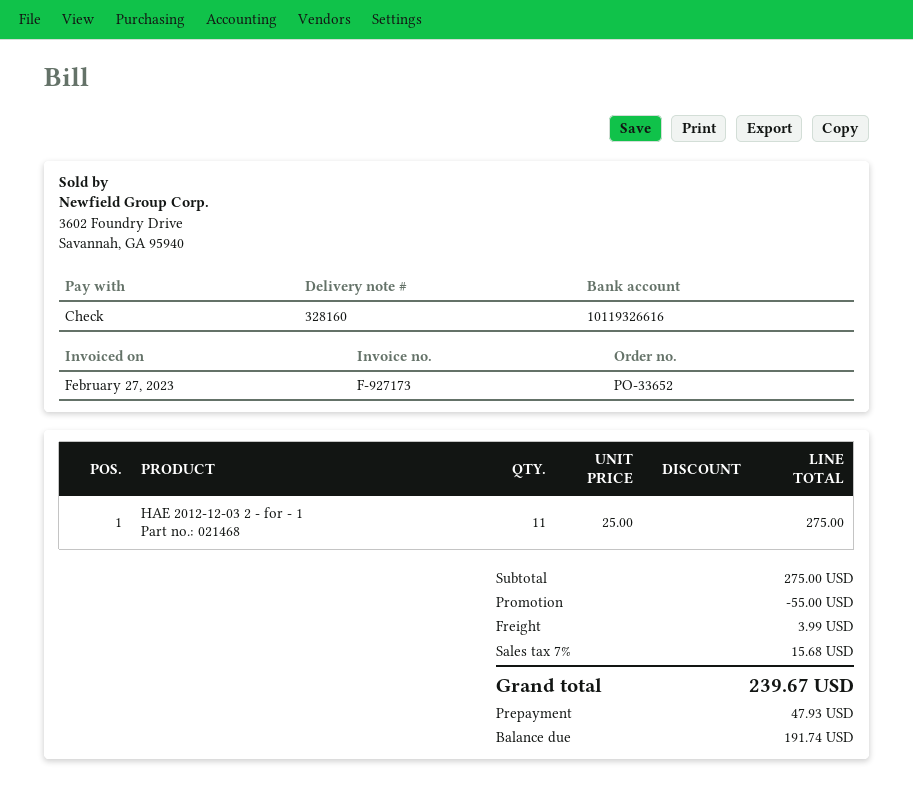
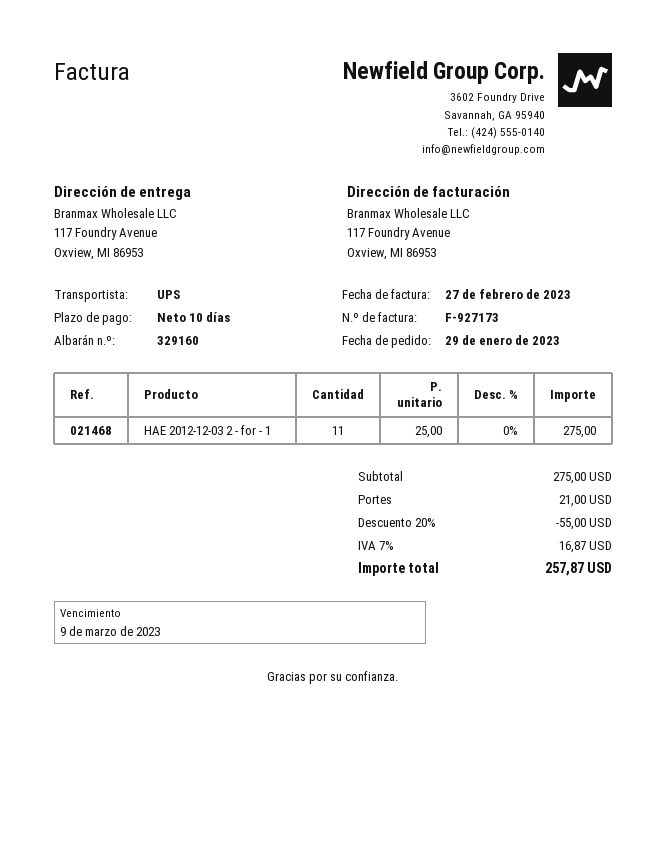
delivery note number: 328160 -> 329160
shipping: 3.99 -> 21.00
tax: 7% = 15.68 -> 7% = 16.87
total: 239.67 -> 257.87

